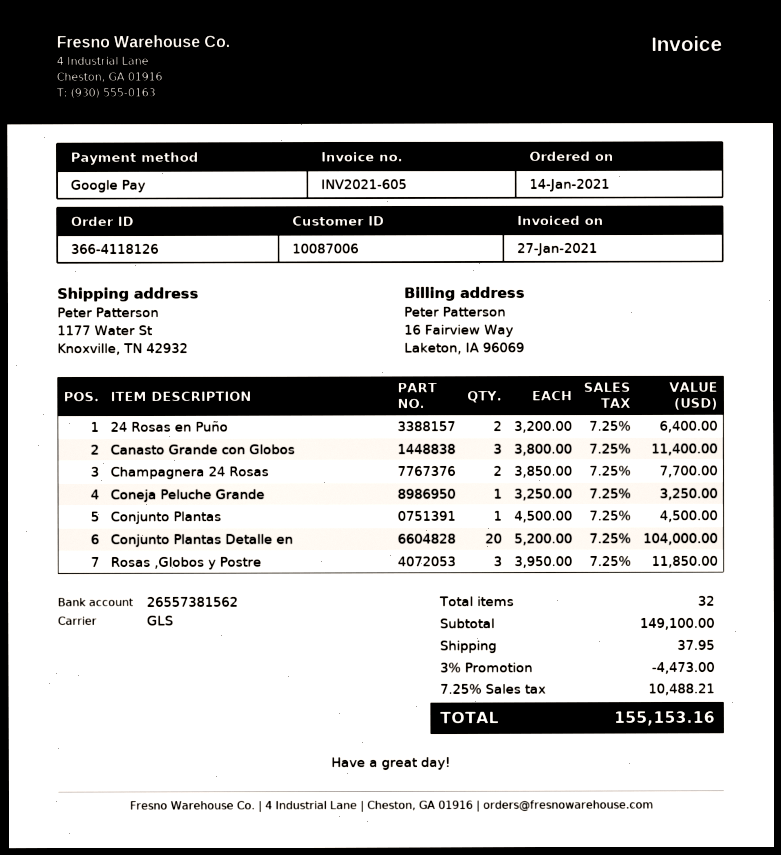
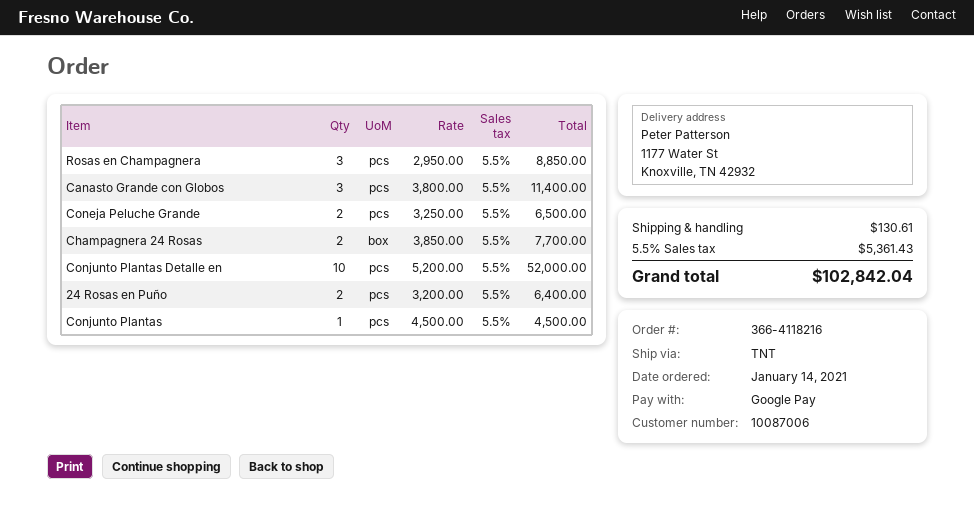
order number: 366-4118126 -> 366-4118216
shipping method: GLS -> TNT
Coneja Peluche Grande: 1 x 3250.00 = 3250.00 -> 2 x 3250.00 = 6500.00
Conjunto Plantas Detalle en: 20 x 5200.00 = 104000.00 -> 10 x 5200.00 = 52000.00
Rosas ,Globos y Postre: 3 x 3950.00 = 11850.00 -> none
Rosas en Champagnera: none -> 3 x 2950.00 = 8850.00
discount: 3% = 4473.00 -> none
shipping: 37.95 -> 130.61
tax: 7.25% = 10488.21 -> 5.5% = 5361.43
total: 155153.16 -> 102842.04

